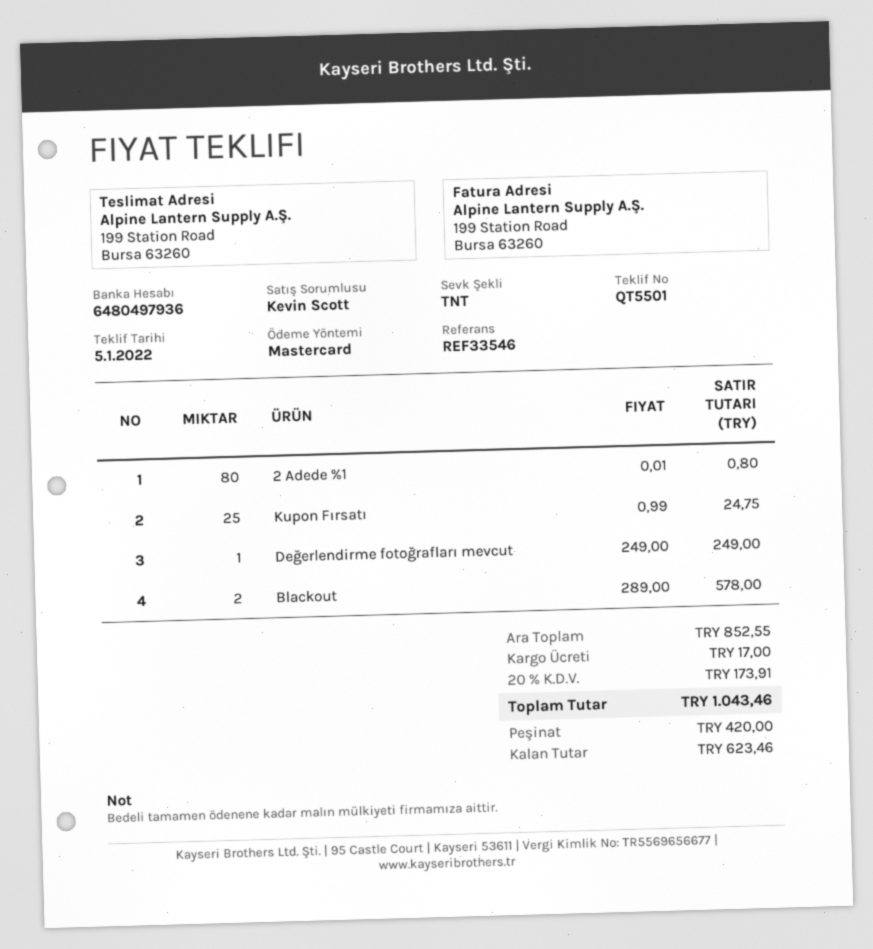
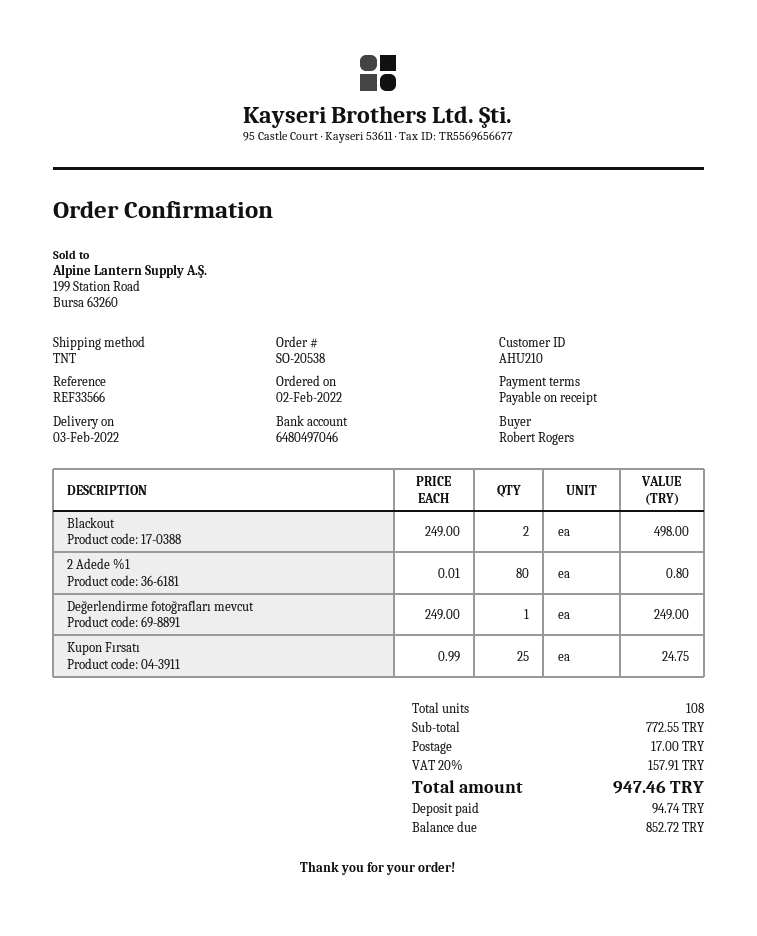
reference: REF33546 -> REF33566
bank account: 6480497936 -> 6480497046
Blackout: 2 x 289.00 = 578.00 -> 2 x 249.00 = 498.00
subtotal: 852.55 -> 772.55
tax: 20% = 173.91 -> 20% = 157.91
total: 1043.46 -> 947.46
deposit: 420.00 -> 94.74
balance: 623.46 -> 852.72

